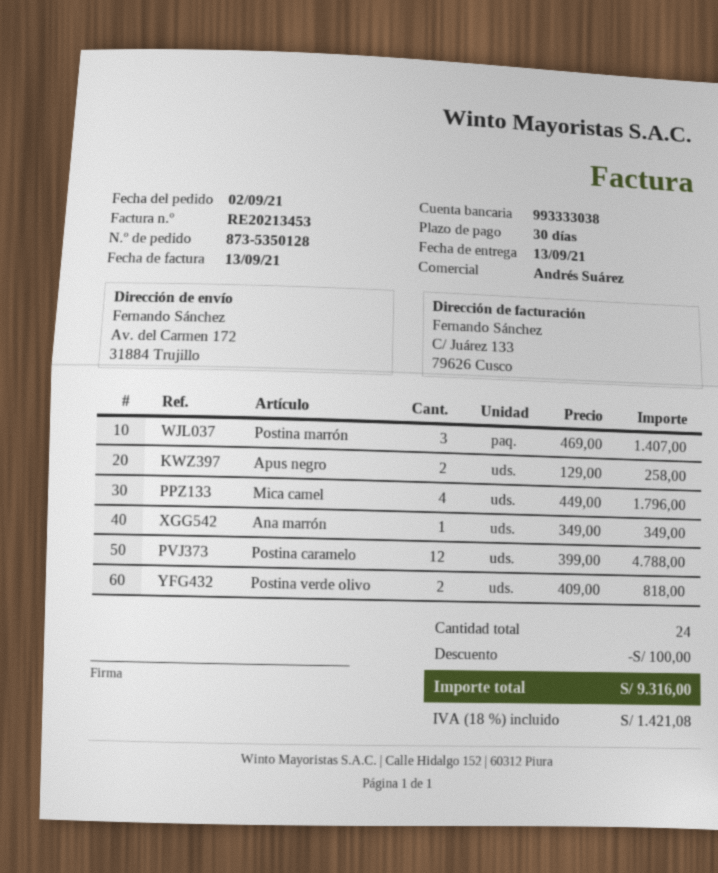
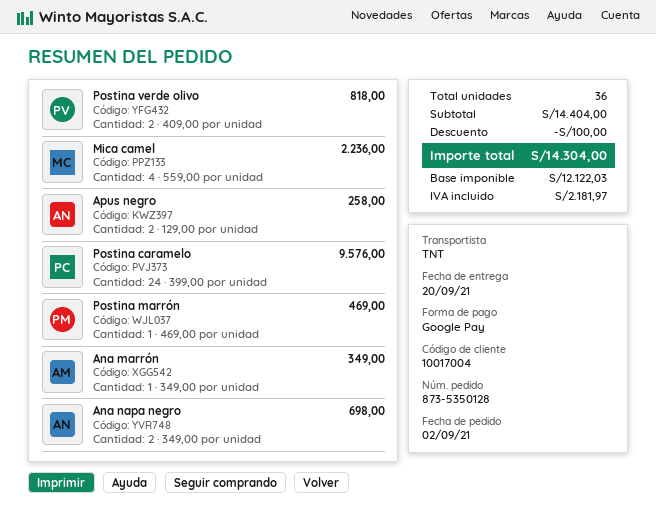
delivery date: 2021-09-13 -> 2021-09-20
Postina marrón: 3 x 469.00 = 1407.00 -> 1 x 469.00 = 469.00
Mica camel: 4 x 449.00 = 1796.00 -> 4 x 559.00 = 2236.00
Postina caramelo: 12 x 399.00 = 4788.00 -> 24 x 399.00 = 9576.00
Ana napa negro: none -> 2 x 349.00 = 698.00
total quantity: 24 -> 36
tax: 1421.08 -> 2181.97
total: 9316.00 -> 14304.00

